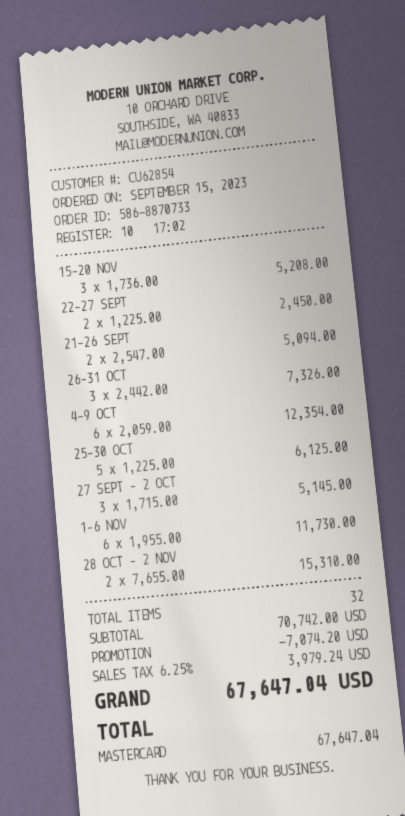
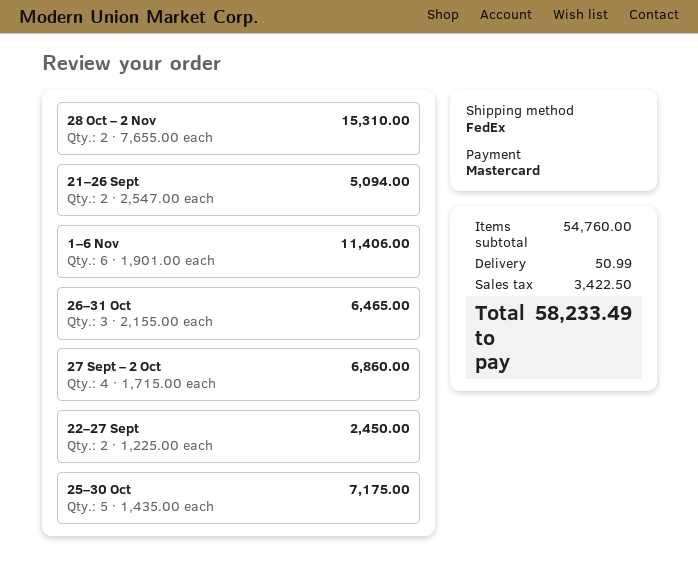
15–20 NOV: 3 x 1736.00 = 5208.00 -> none
26–31 OCT: 3 x 2442.00 = 7326.00 -> 3 x 2155.00 = 6465.00
4–9 OCT: 6 x 2059.00 = 12354.00 -> none
25–30 OCT: 5 x 1225.00 = 6125.00 -> 5 x 1435.00 = 7175.00
27 SEPT – 2 OCT: 3 x 1715.00 = 5145.00 -> 4 x 1715.00 = 6860.00
1–6 NOV: 6 x 1955.00 = 11730.00 -> 6 x 1901.00 = 11406.00
subtotal: 70742.00 -> 54760.00
discount: 7074.20 -> none
shipping: none -> 50.99
tax: 3979.24 -> 3422.50
total: 67647.04 -> 58233.49

